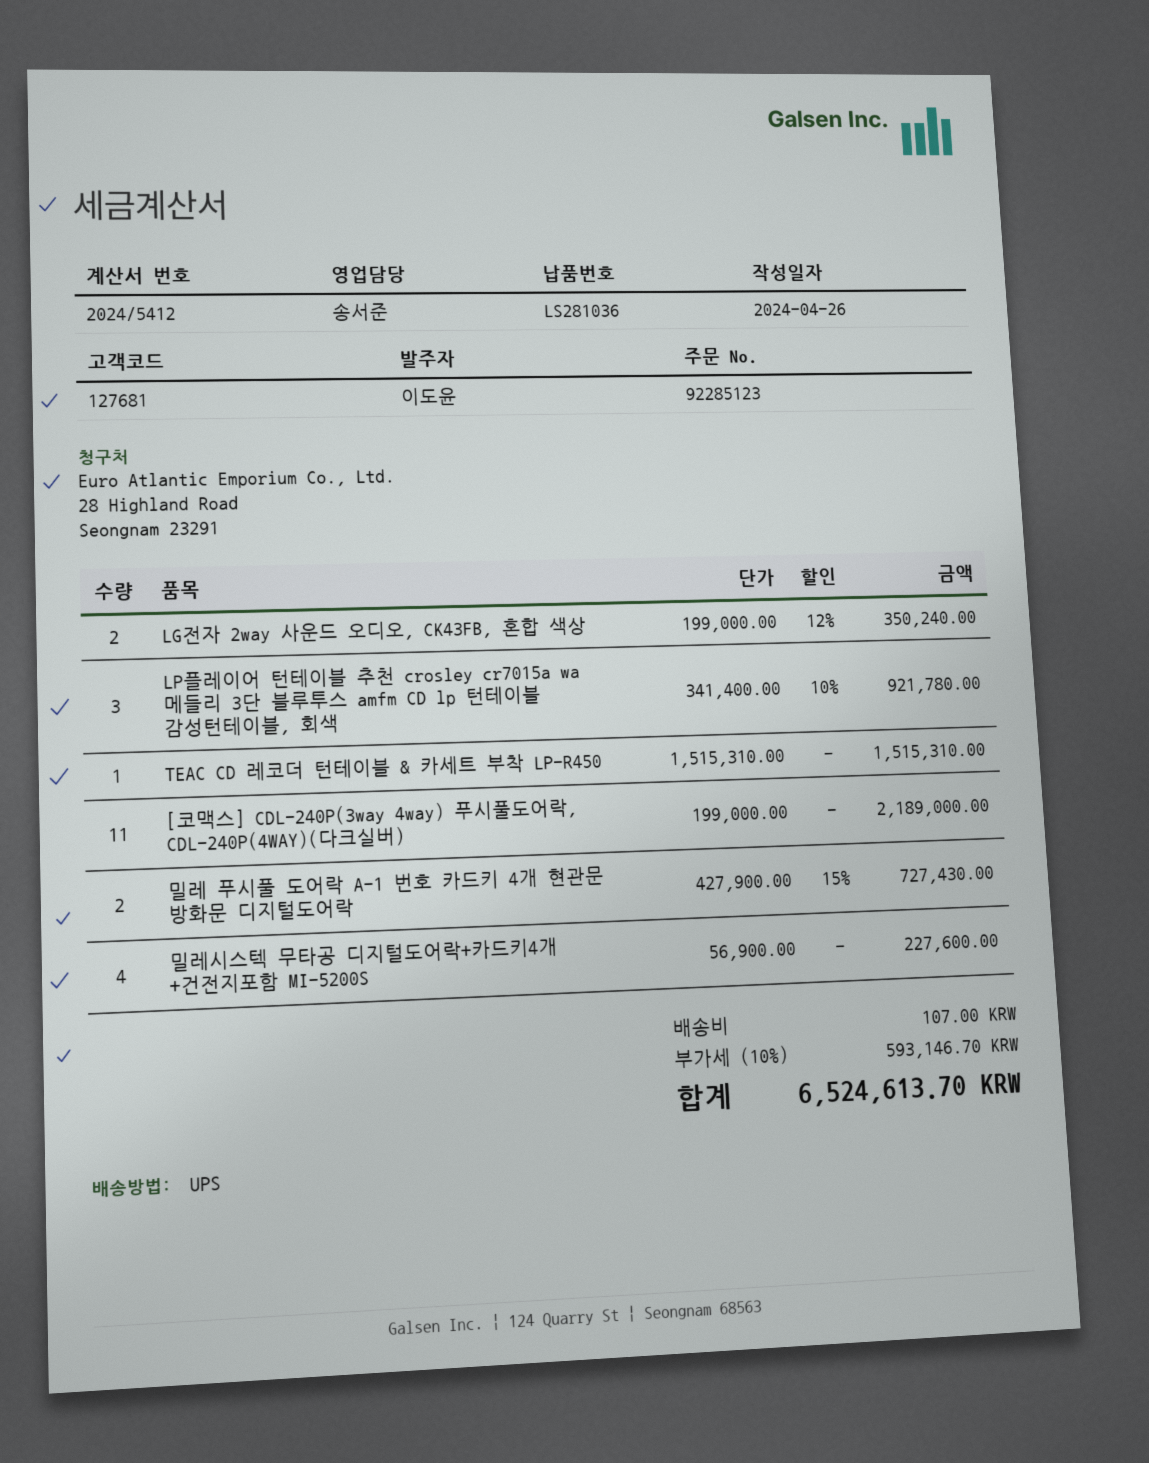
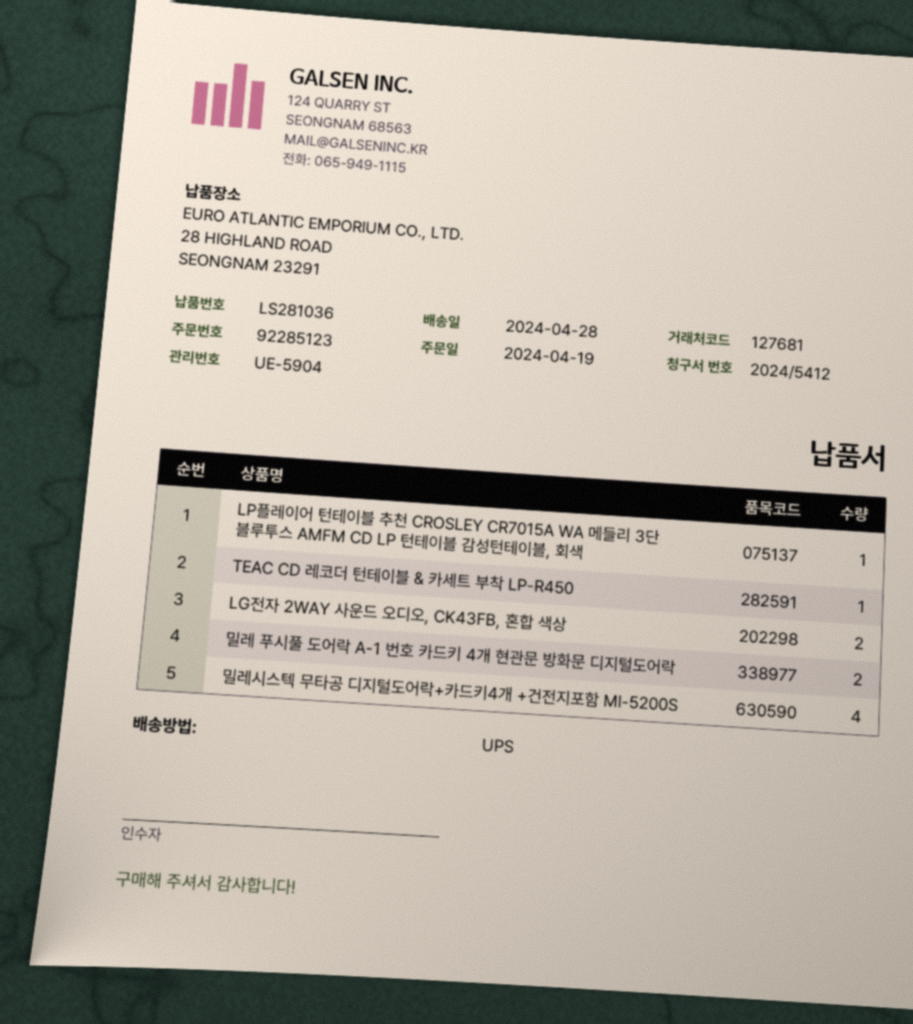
LP플레이어 턴테이블 추천 crosley cr7015a wa 메들리 3단 블루투스 amfm CD lp 턴테이블 감성턴테이블, 회색: 3 -> 1
[코맥스] CDL-240P(3way 4way) 푸시풀도어락, CDL-240P(4WAY)(다크실버): 11 -> none

